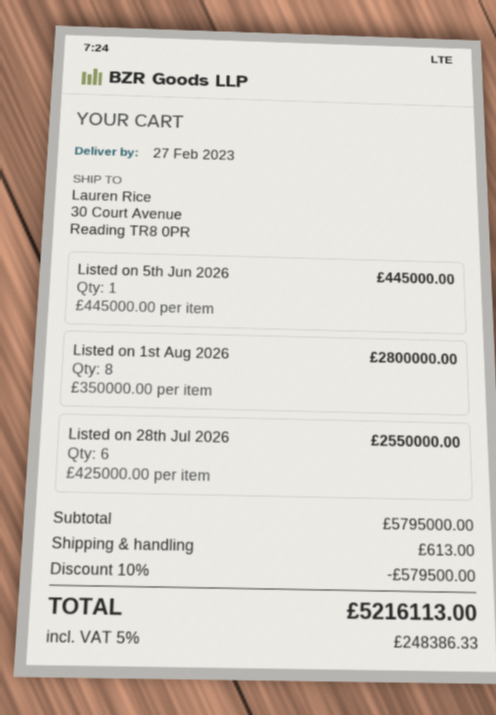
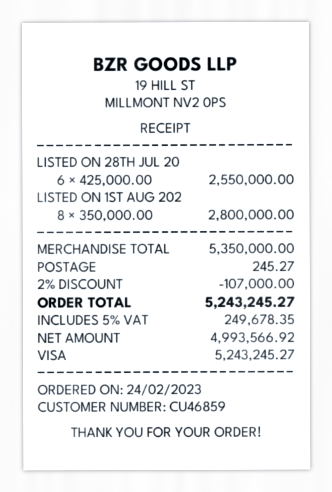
Listed on 5th Jun 2026: 1 x 445000.00 = 445000.00 -> none
subtotal: 5795000.00 -> 5350000.00
discount: 10% = 579500.00 -> 2% = 107000.00
shipping: 613.00 -> 245.27
tax: 5% = 248386.33 -> 5% = 249678.35
total: 5216113.00 -> 5243245.27

